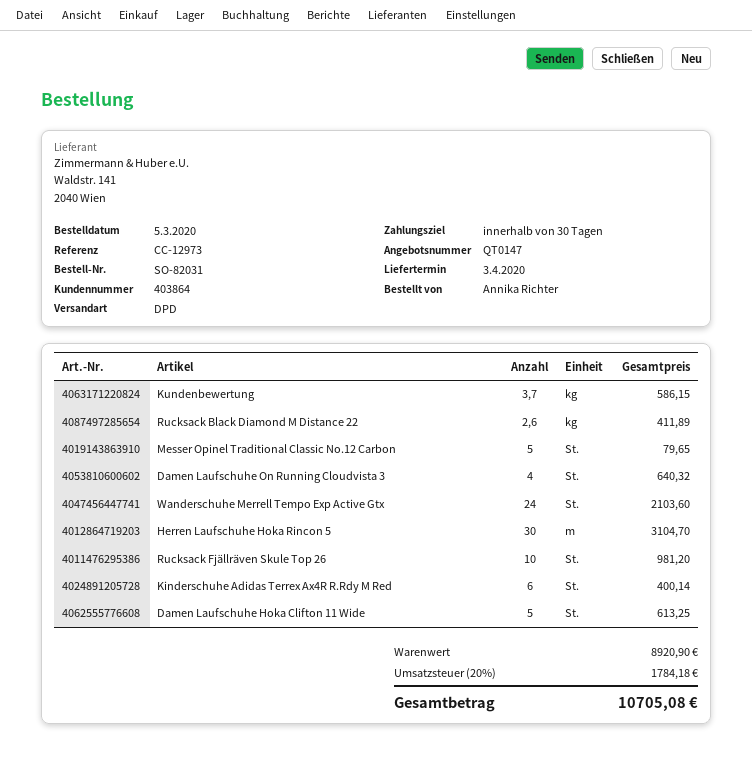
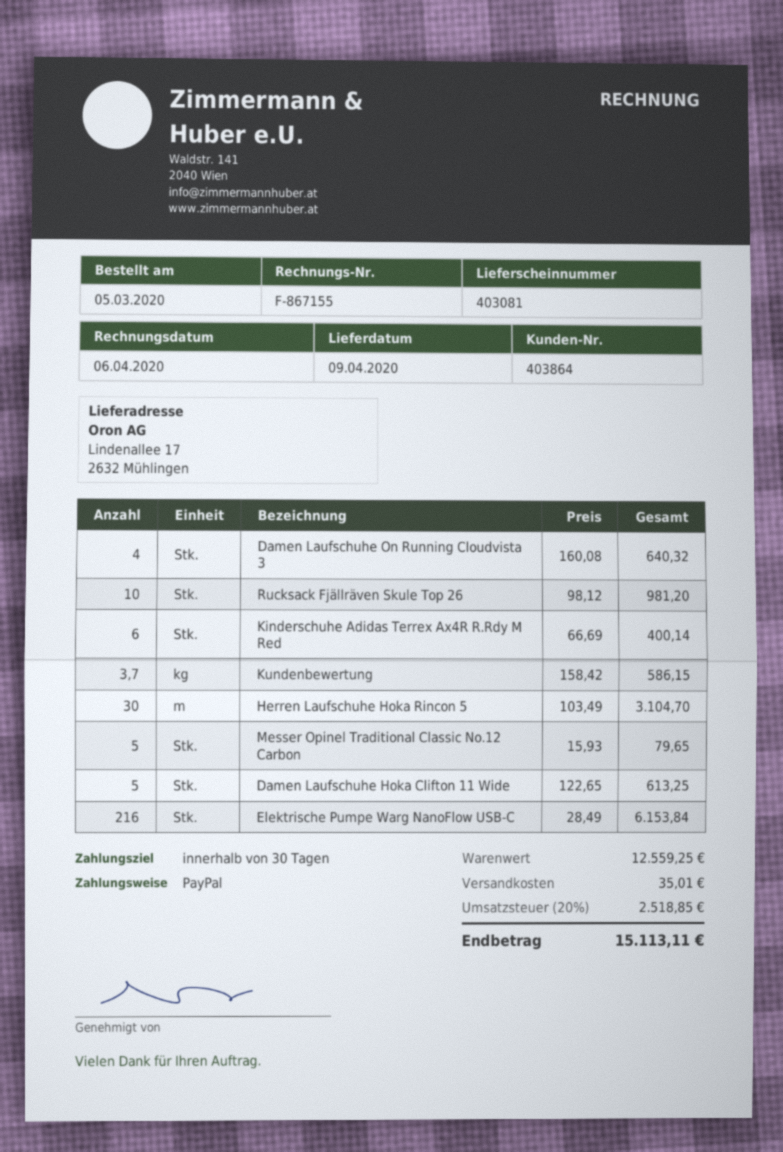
delivery date: 2020-04-03 -> 2020-04-09
Rucksack Black Diamond M Distance 22: 2.6 for 411.89 -> none
Wanderschuhe Merrell Tempo Exp Active Gtx: 24 for 2103.60 -> none
Elektrische Pumpe Warg NanoFlow USB-C: none -> 216 for 6153.84
subtotal: 8920.90 -> 12559.25
shipping: none -> 35.01
tax: 20% = 1784.18 -> 20% = 2518.85
total: 10705.08 -> 15113.11

